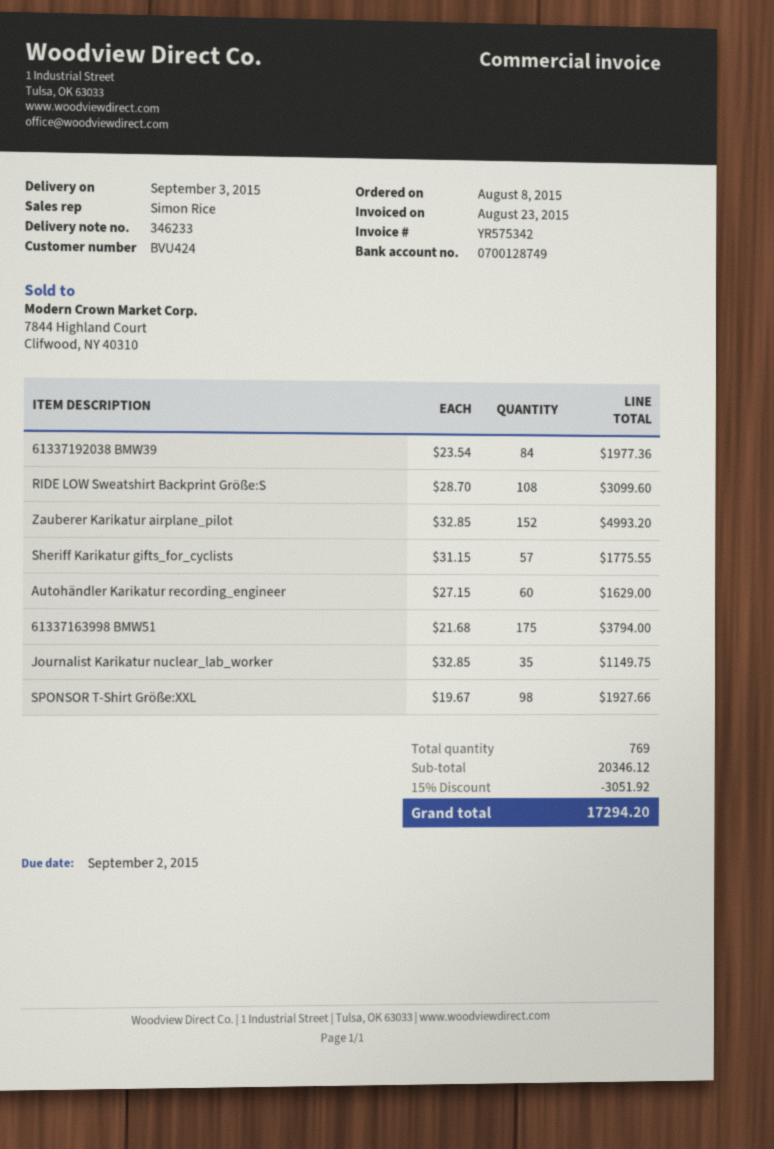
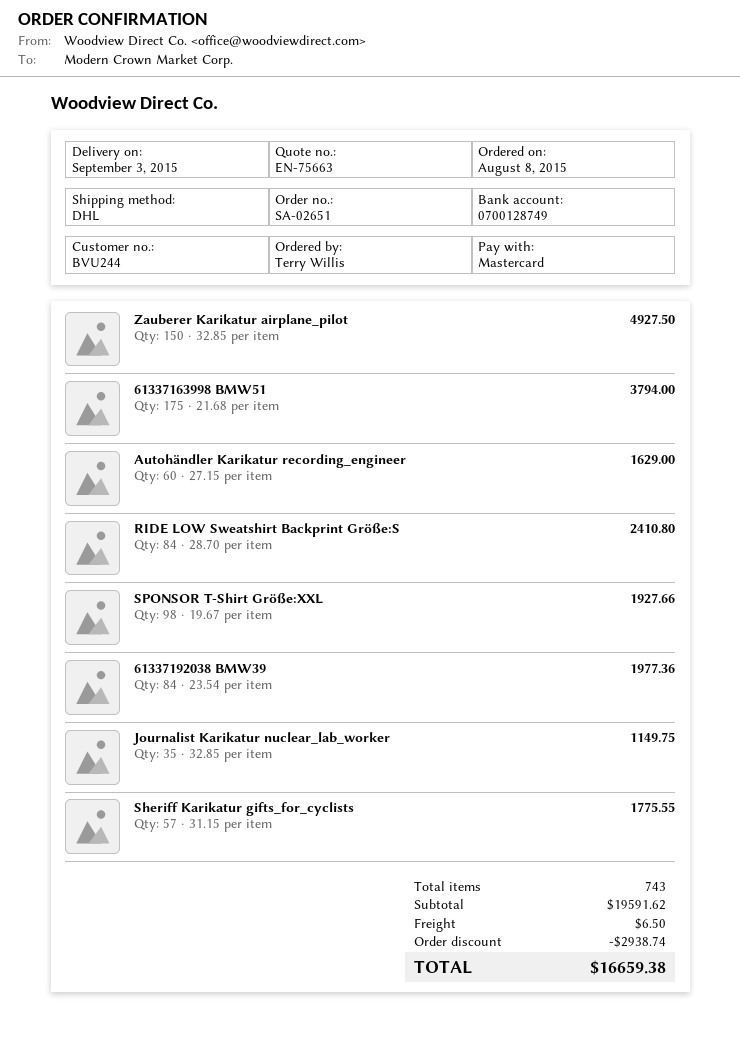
customer number: BVU424 -> BVU244
RIDE LOW Sweatshirt Backprint Größe:S: 108 x 28.70 = 3099.60 -> 84 x 28.70 = 2410.80
Zauberer Karikatur airplane_pilot: 152 x 32.85 = 4993.20 -> 150 x 32.85 = 4927.50
total quantity: 769 -> 743
subtotal: 20346.12 -> 19591.62
discount: 3051.92 -> 2938.74
shipping: none -> 6.50
total: 17294.20 -> 16659.38

